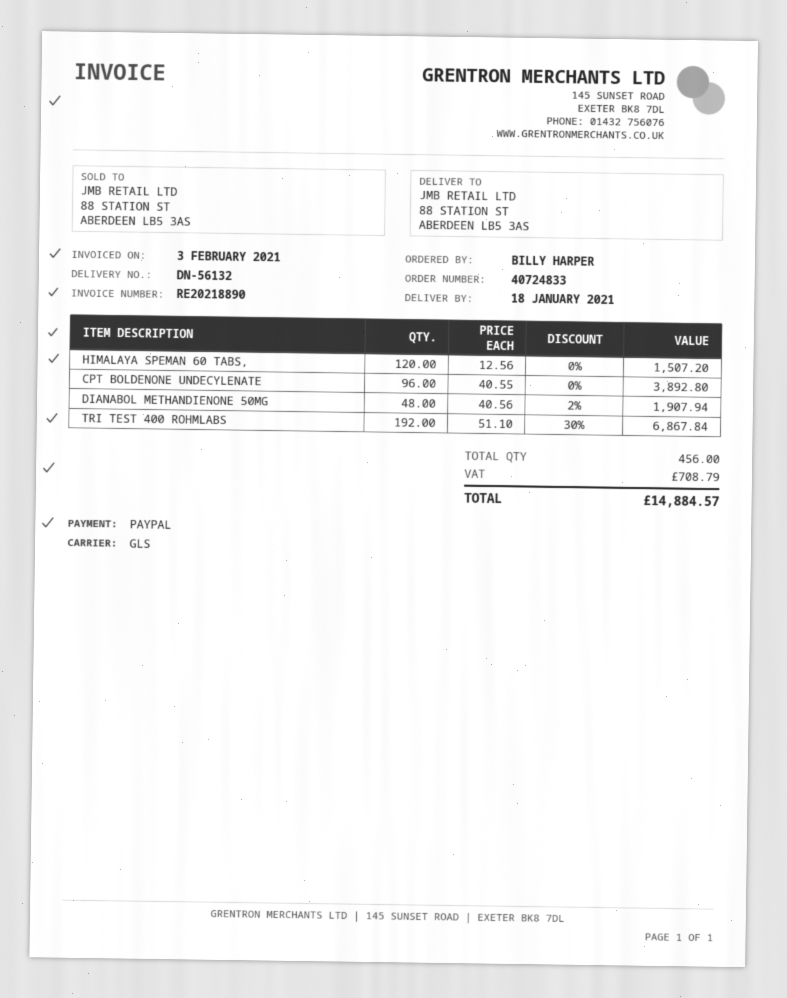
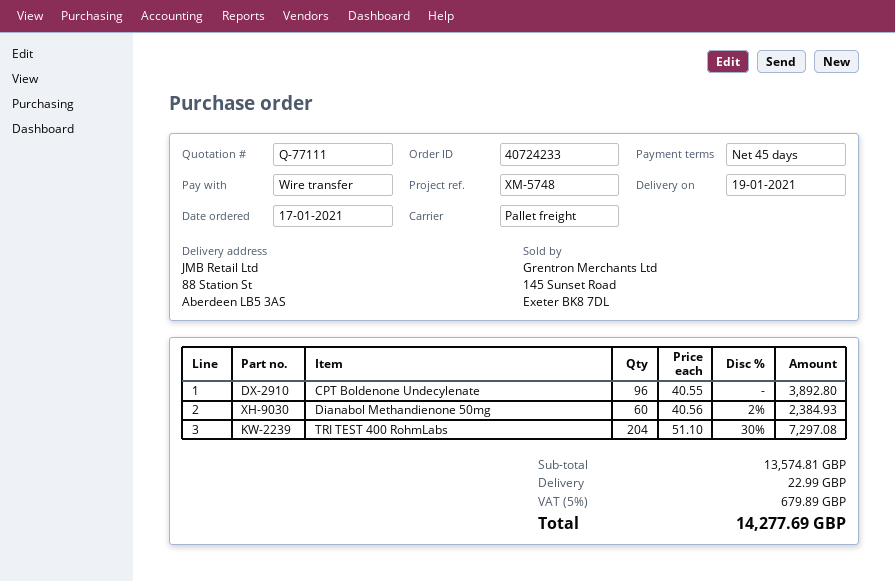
order number: 40724833 -> 40724233
delivery date: 2021-01-18 -> 2021-01-19
payment method: PayPal -> bank transfer
shipping method: GLS -> pallet freight
HIMALAYA SPEMAN 60 TABS,: 120 x 12.56 = 1507.20 -> none
DIANABOL METHANDIENONE 50MG: 48 x 40.56 - 2% = 1907.94 -> 60 x 40.56 - 2% = 2384.93
TRI TEST 400 ROHMLABS: 192 x 51.10 - 30% = 6867.84 -> 204 x 51.10 - 30% = 7297.08
shipping: none -> 22.99
tax: 708.79 -> 679.89
total: 14884.57 -> 14277.69

